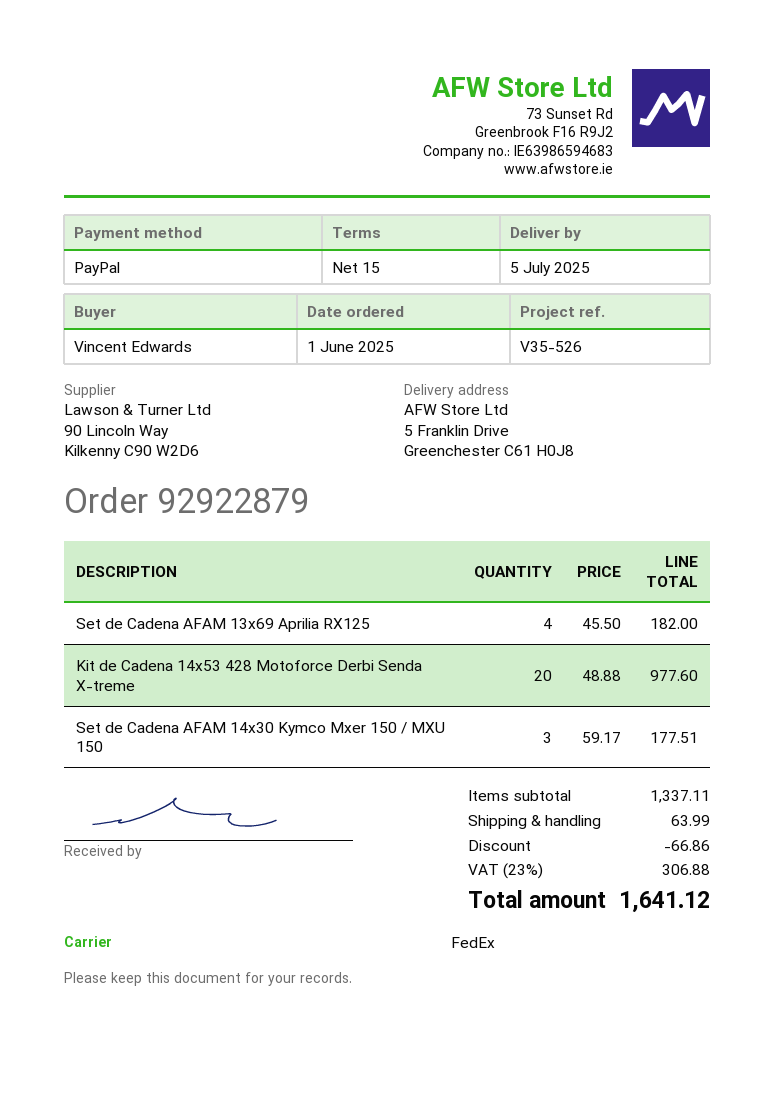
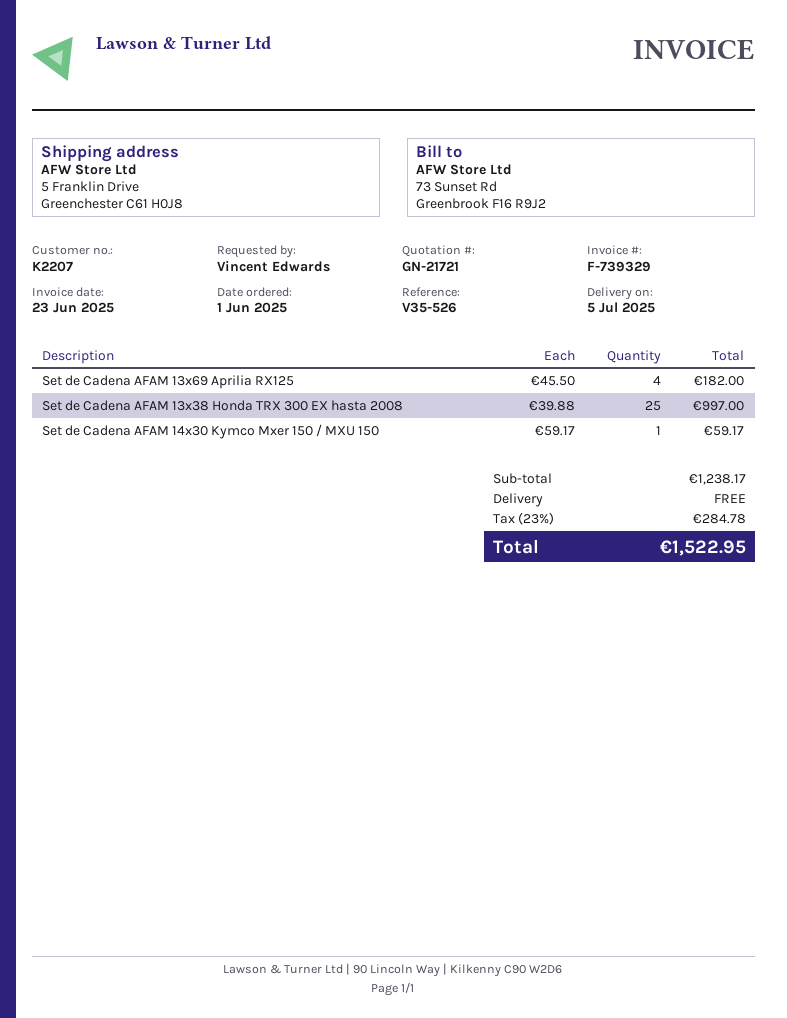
Kit de Cadena 14x53 428 Motoforce Derbi Senda X-treme: 20 x 48.88 = 977.60 -> none
Set de Cadena AFAM 14x30 Kymco Mxer 150 / MXU 150: 3 x 59.17 = 177.51 -> 1 x 59.17 = 59.17
Set de Cadena AFAM 13x38 Honda TRX 300 EX hasta 2008: none -> 25 x 39.88 = 997.00
subtotal: 1337.11 -> 1238.17
discount: 66.86 -> none
shipping: 63.99 -> 0.00
tax: 23% = 306.88 -> 23% = 284.78
total: 1641.12 -> 1522.95

